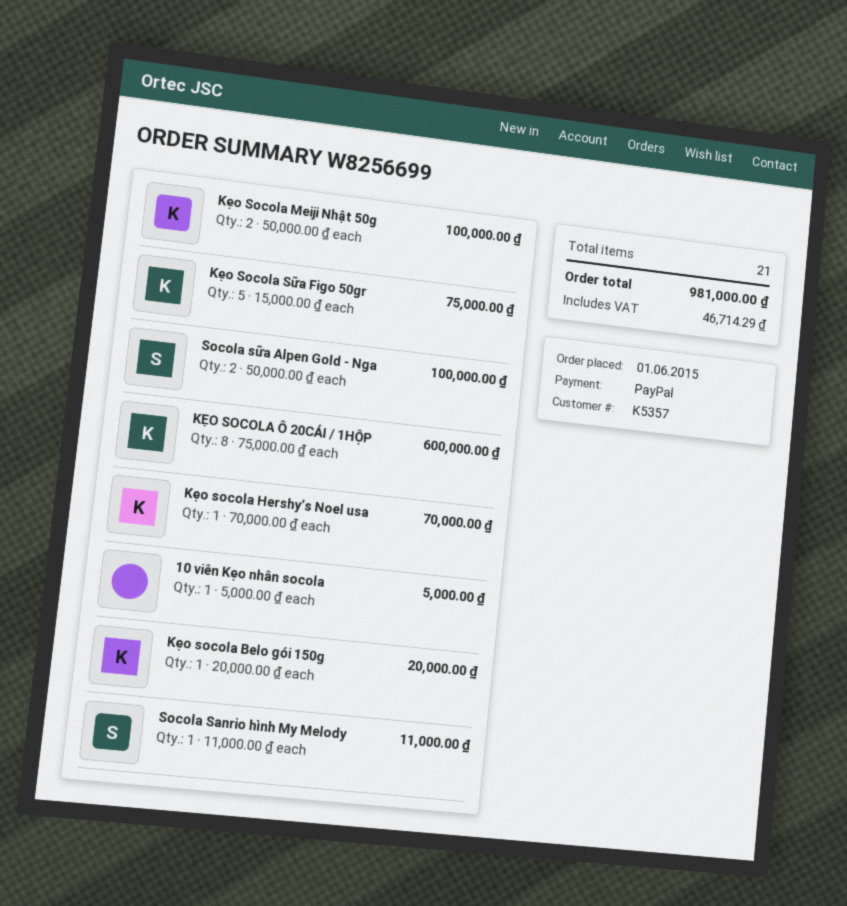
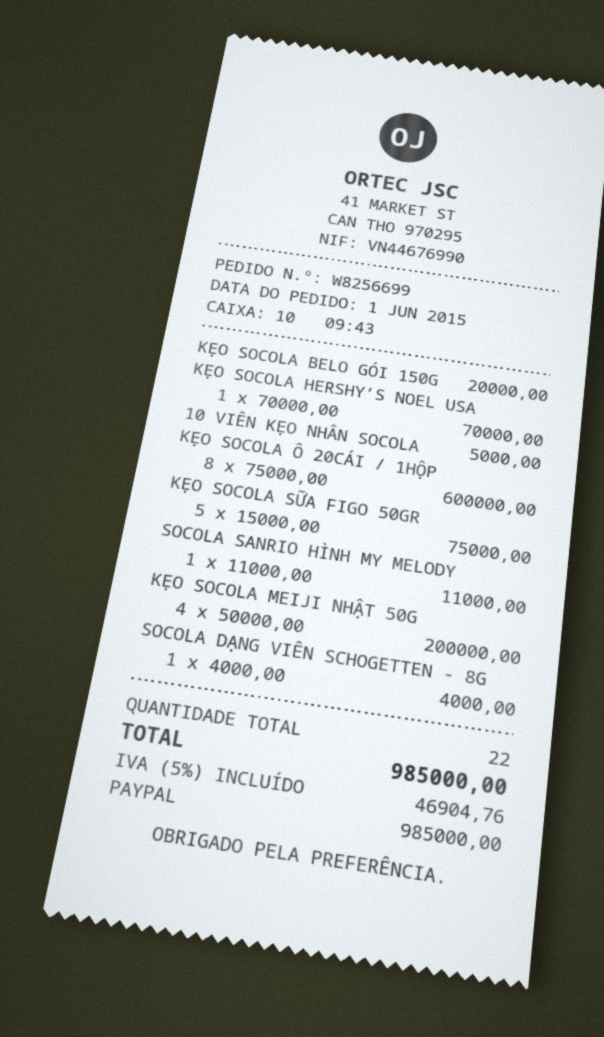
Kẹo Socola Meiji Nhật 50g: 2 x 50000.00 = 100000.00 -> 4 x 50000.00 = 200000.00
Socola sữa Alpen Gold - Nga: 2 x 50000.00 = 100000.00 -> none
SOCOLA DẠNG VIÊN SCHOGETTEN - 8G: none -> 1 x 4000.00 = 4000.00
total quantity: 21 -> 22
tax: 46714.29 -> 46904.76
total: 981000.00 -> 985000.00

